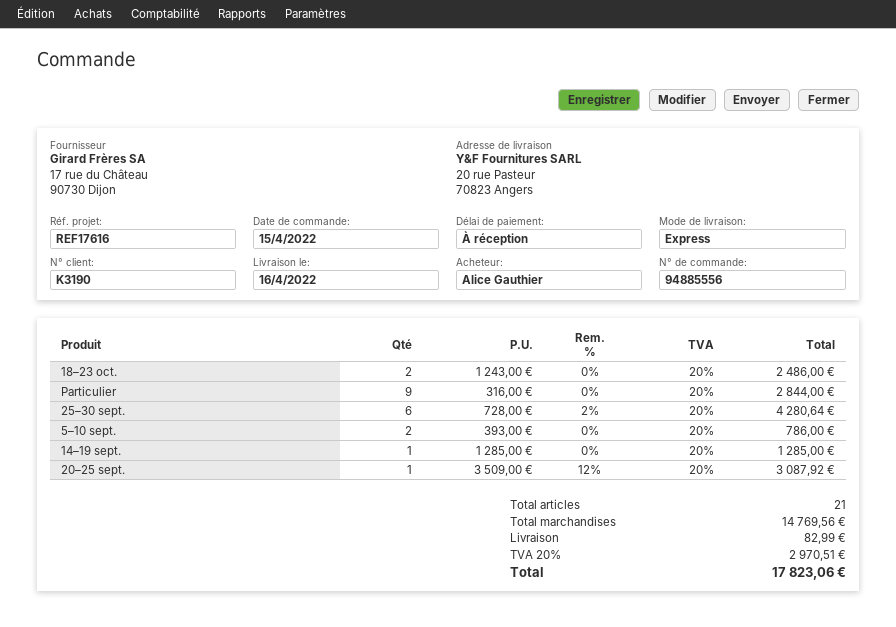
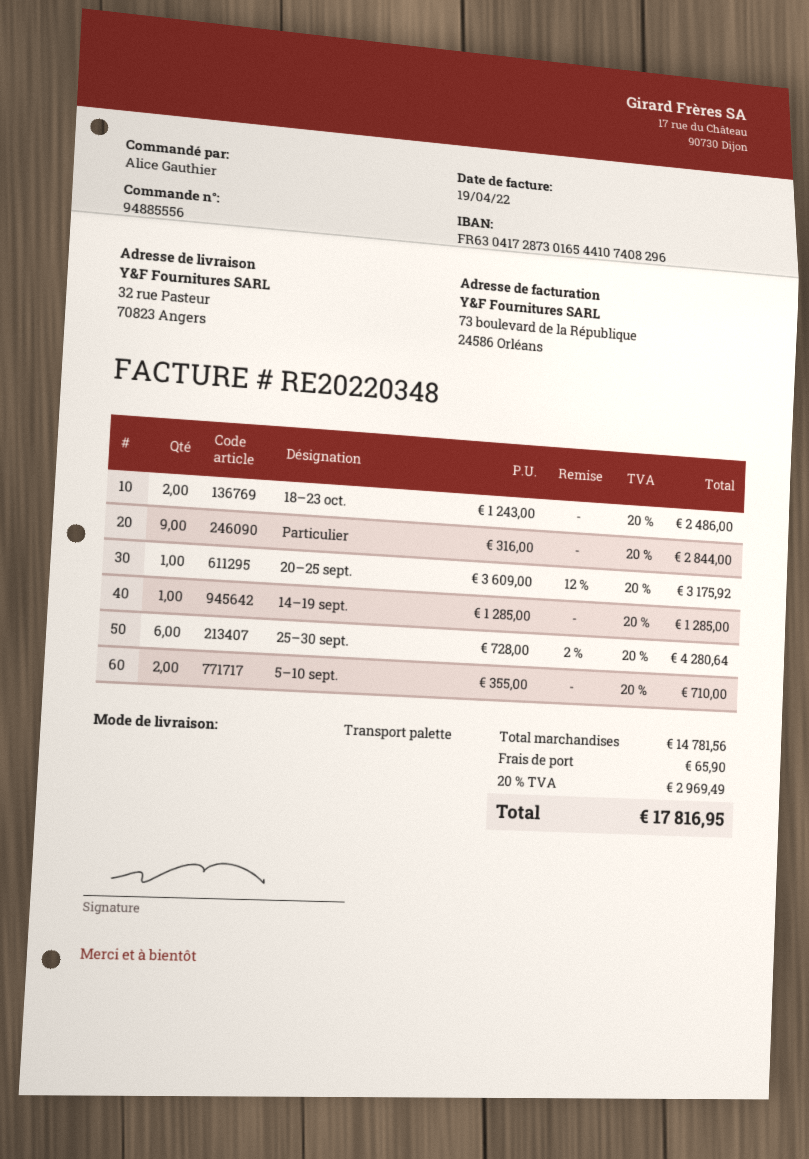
shipping method: express -> pallet freight
ship to: 20 rue Pasteur, 70823 Angers -> 32 rue Pasteur, 70823 Angers
5–10 sept.: 2 x 393.00 = 786.00 -> 2 x 355.00 = 710.00
20–25 sept.: 1 x 3509.00 - 12% = 3087.92 -> 1 x 3609.00 - 12% = 3175.92
subtotal: 14769.56 -> 14781.56
shipping: 82.99 -> 65.90
tax: 20% = 2970.51 -> 20% = 2969.49
total: 17823.06 -> 17816.95

